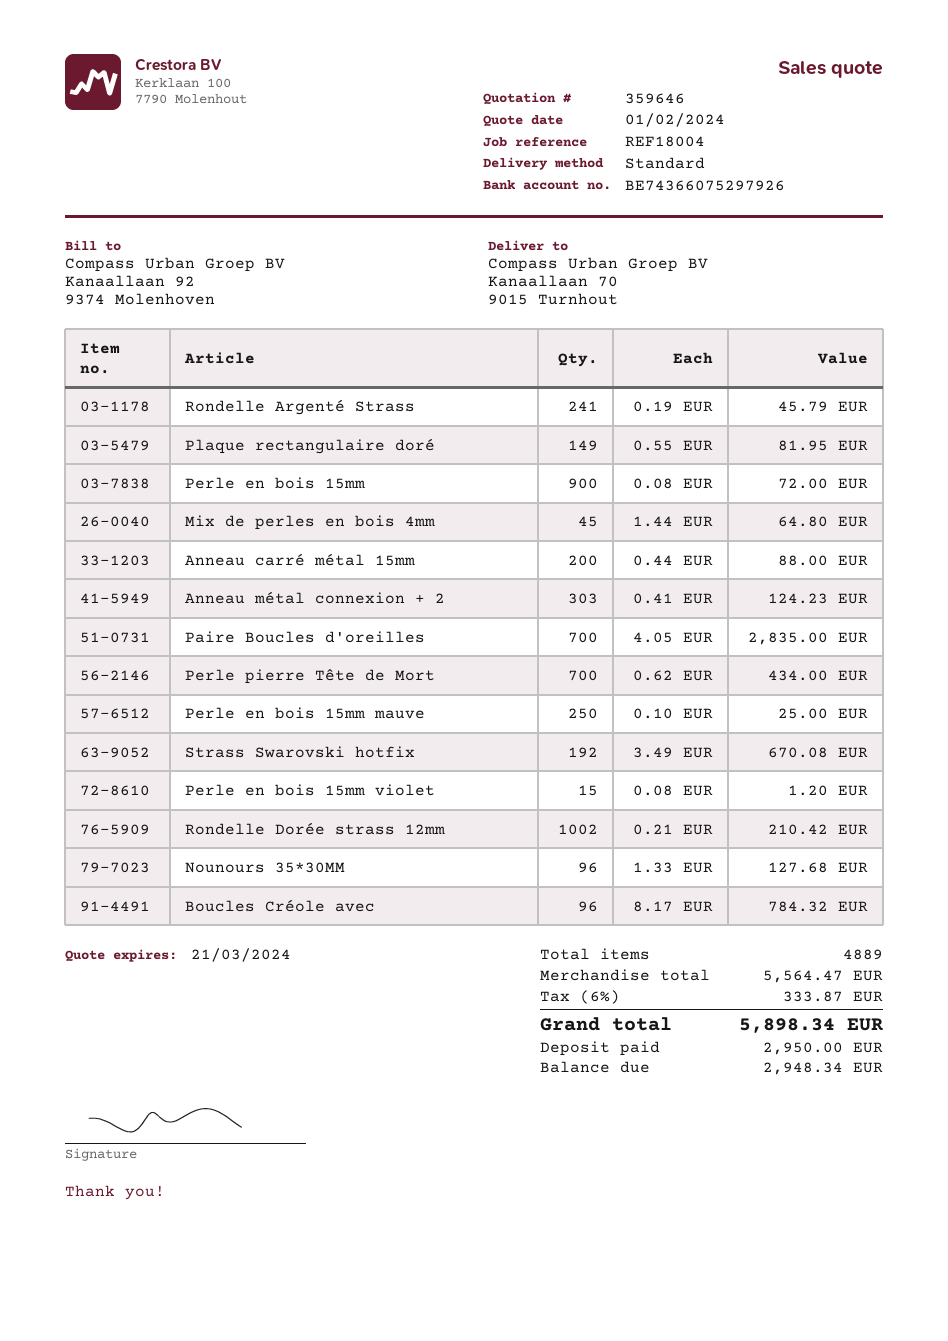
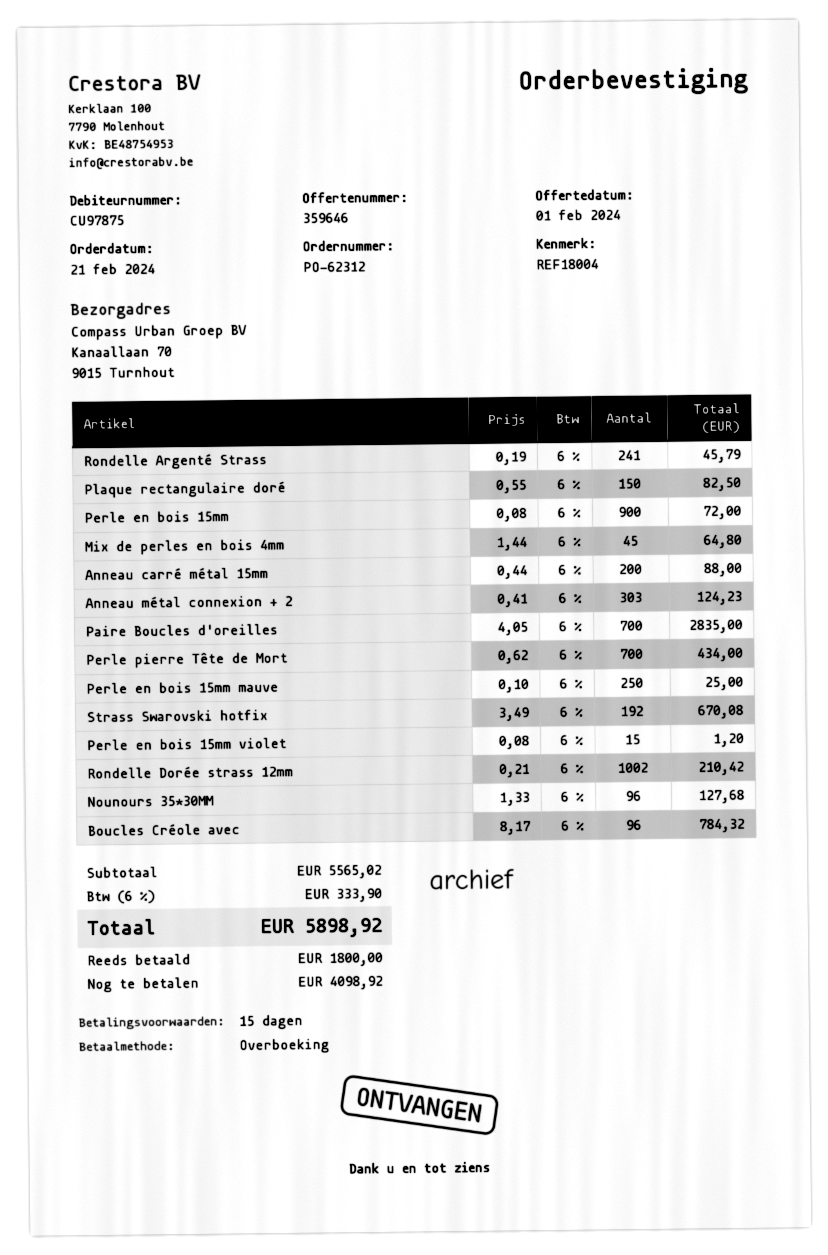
Plaque rectangulaire doré: 149 x 0.55 = 81.95 -> 150 x 0.55 = 82.50
subtotal: 5564.47 -> 5565.02
tax: 6% = 333.87 -> 6% = 333.90
total: 5898.34 -> 5898.92
deposit: 2950.00 -> 1800.00
balance: 2948.34 -> 4098.92

